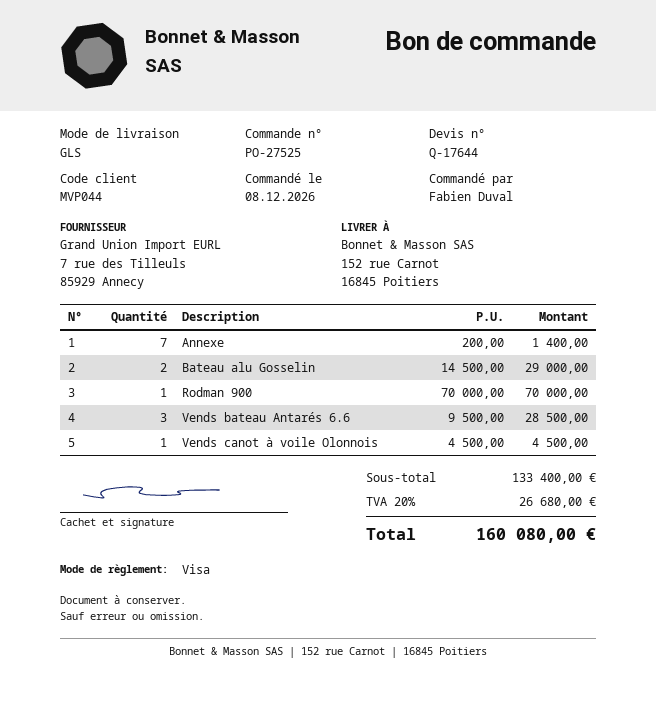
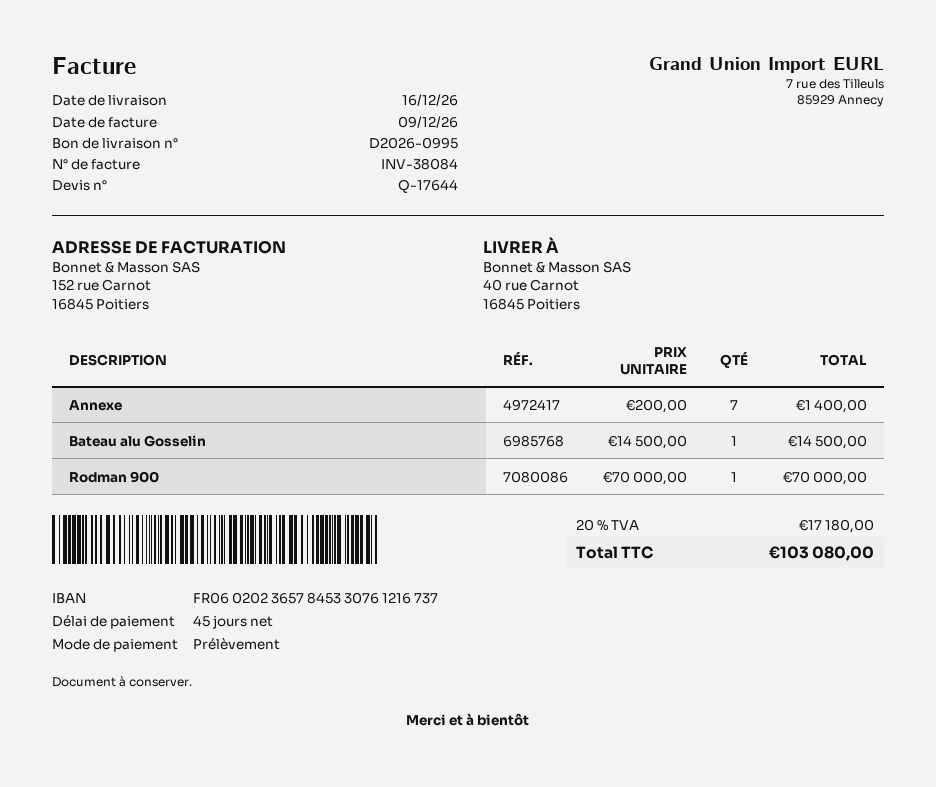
payment method: Visa -> direct debit
ship to: 152 rue Carnot, 16845 Poitiers -> 40 rue Carnot, 16845 Poitiers
Bateau alu Gosselin: 2 x 14500.00 = 29000.00 -> 1 x 14500.00 = 14500.00
Vends bateau Antarés 6.6: 3 x 9500.00 = 28500.00 -> none
Vends canot à voile Olonnois: 1 x 4500.00 = 4500.00 -> none
tax: 20% = 26680.00 -> 20% = 17180.00
total: 160080.00 -> 103080.00

